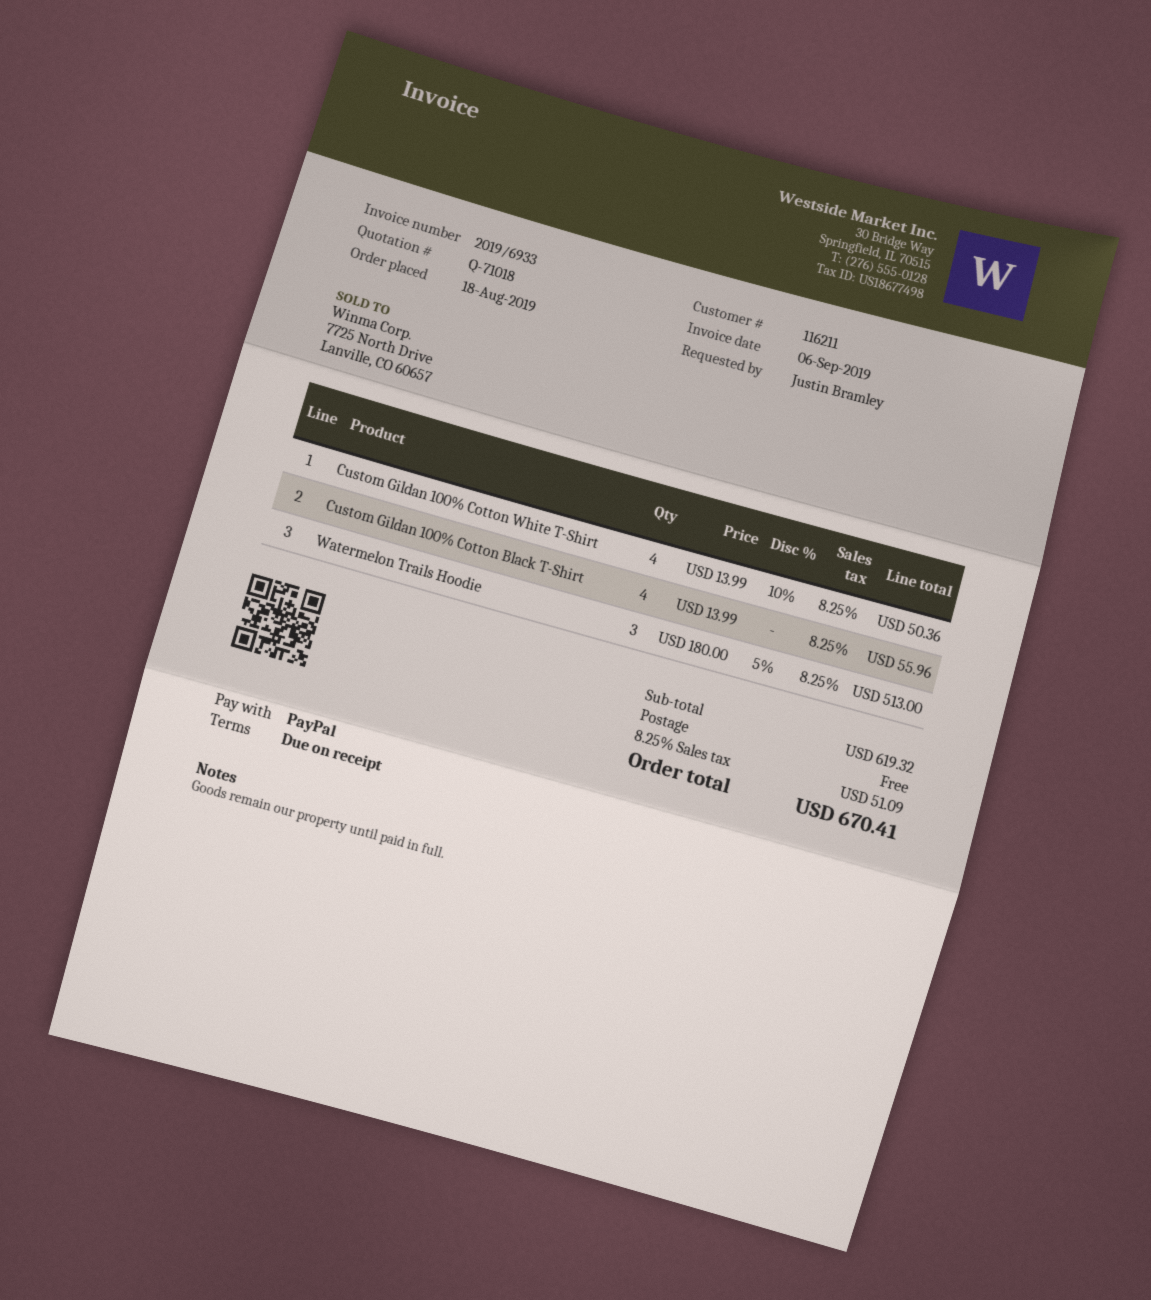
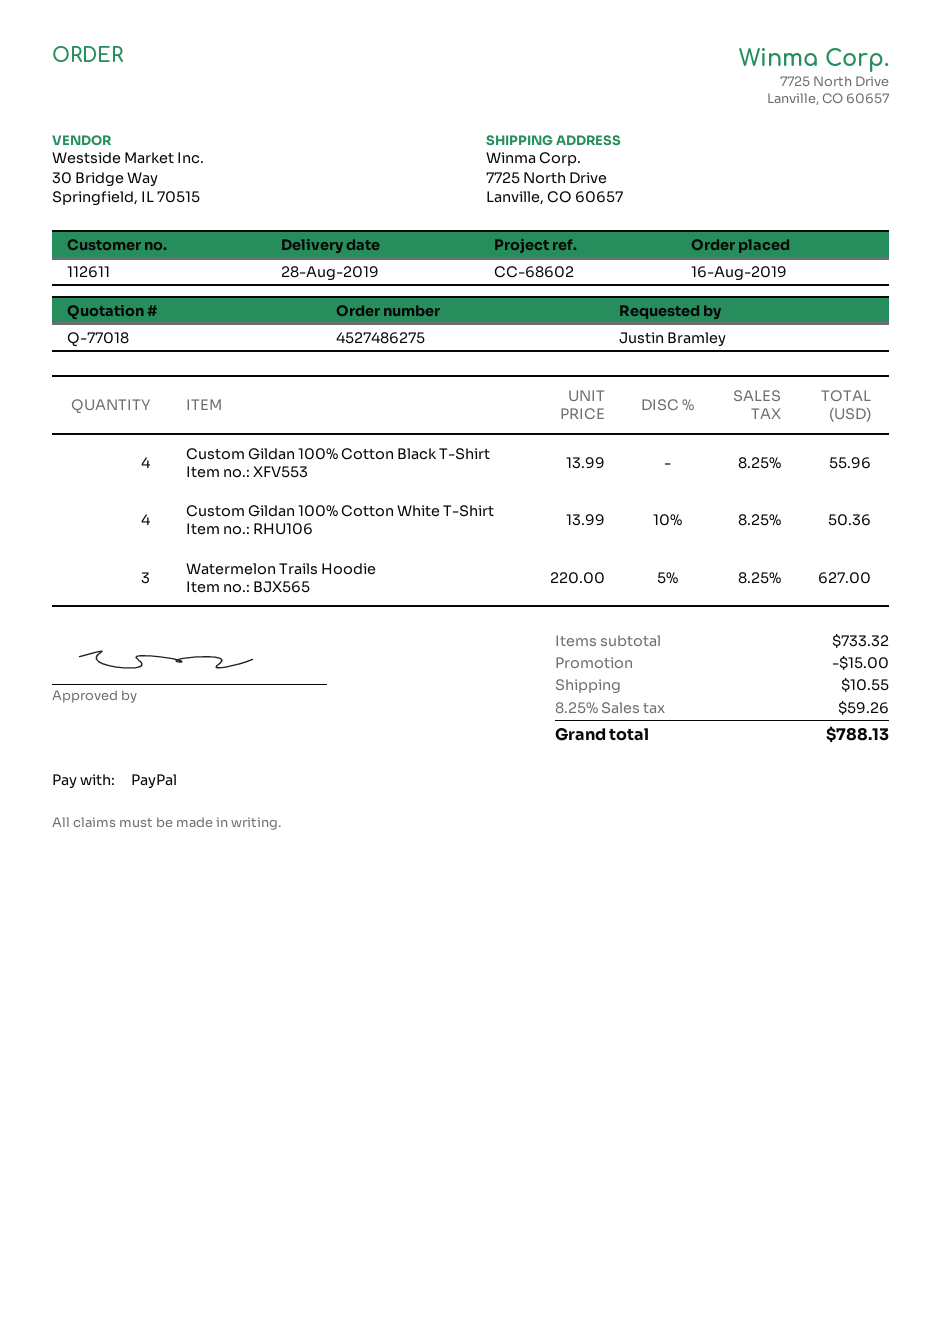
quote number: Q-71018 -> Q-77018
order date: 2019-08-18 -> 2019-08-16
customer number: 116211 -> 112611
Watermelon Trails Hoodie: 3 x 180.00 - 5% = 513.00 -> 3 x 220.00 - 5% = 627.00
subtotal: 619.32 -> 733.32
discount: none -> 15.00
shipping: 0.00 -> 10.55
tax: 8.25% = 51.09 -> 8.25% = 59.26
total: 670.41 -> 788.13

